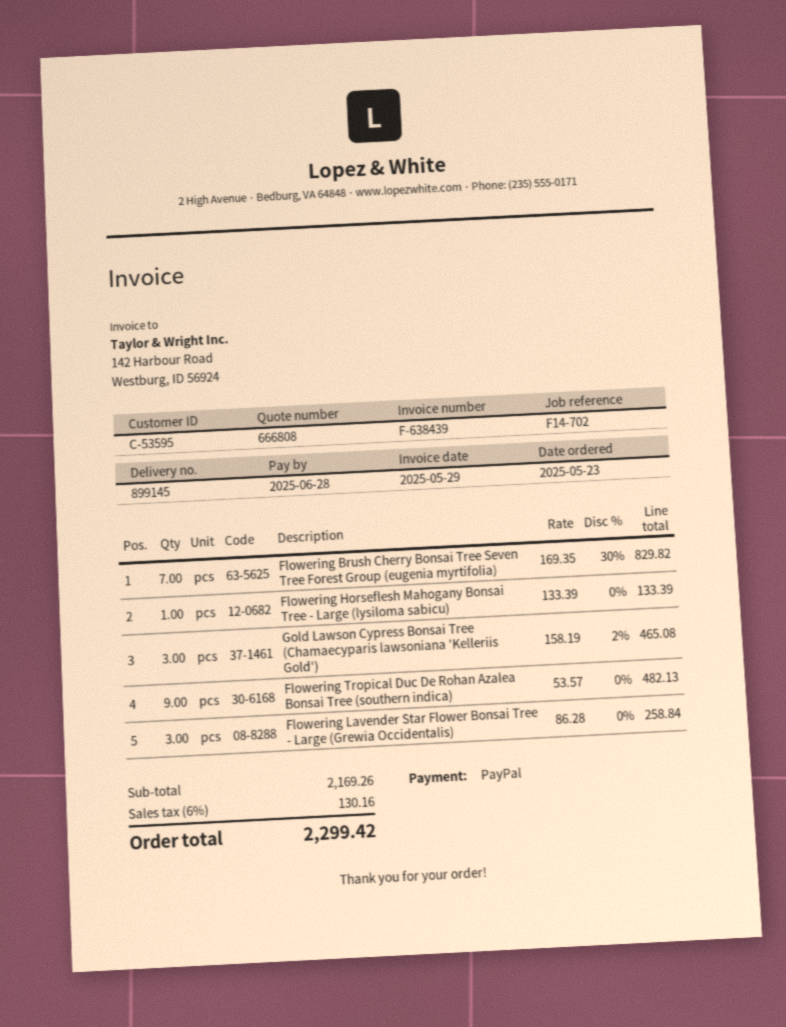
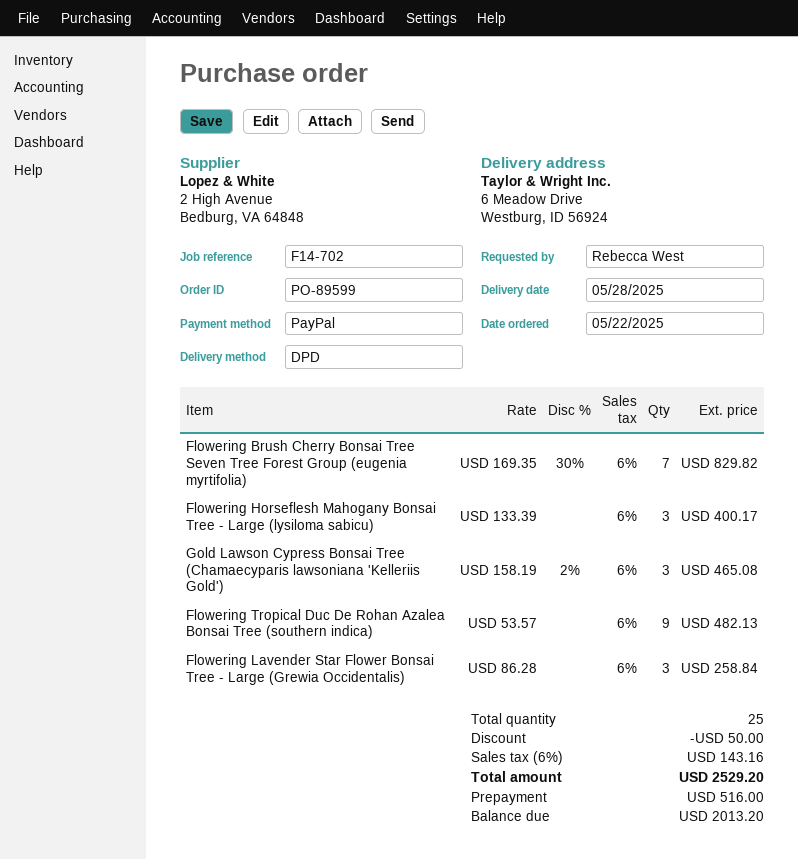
order date: 2025-05-23 -> 2025-05-22
Flowering Horseflesh Mahogany Bonsai Tree - Large (lysiloma sabicu): 1 x 133.39 = 133.39 -> 3 x 133.39 = 400.17
discount: none -> 50.00
tax: 6% = 130.16 -> 6% = 143.16
total: 2299.42 -> 2529.20

